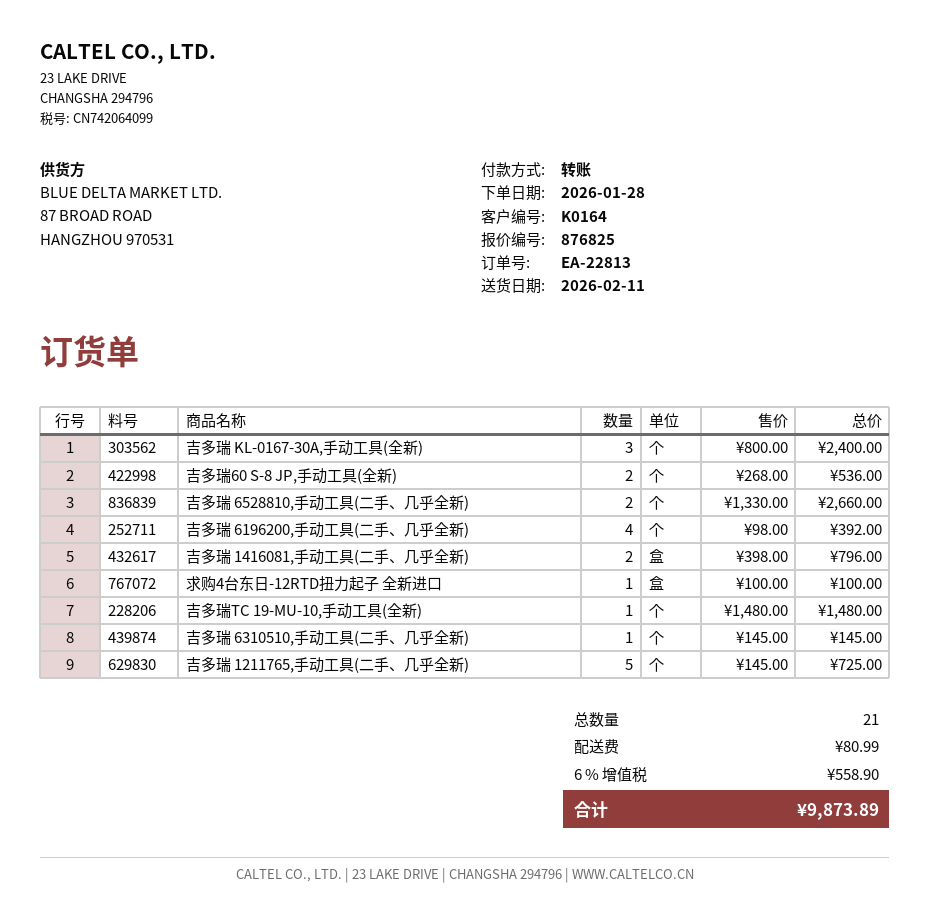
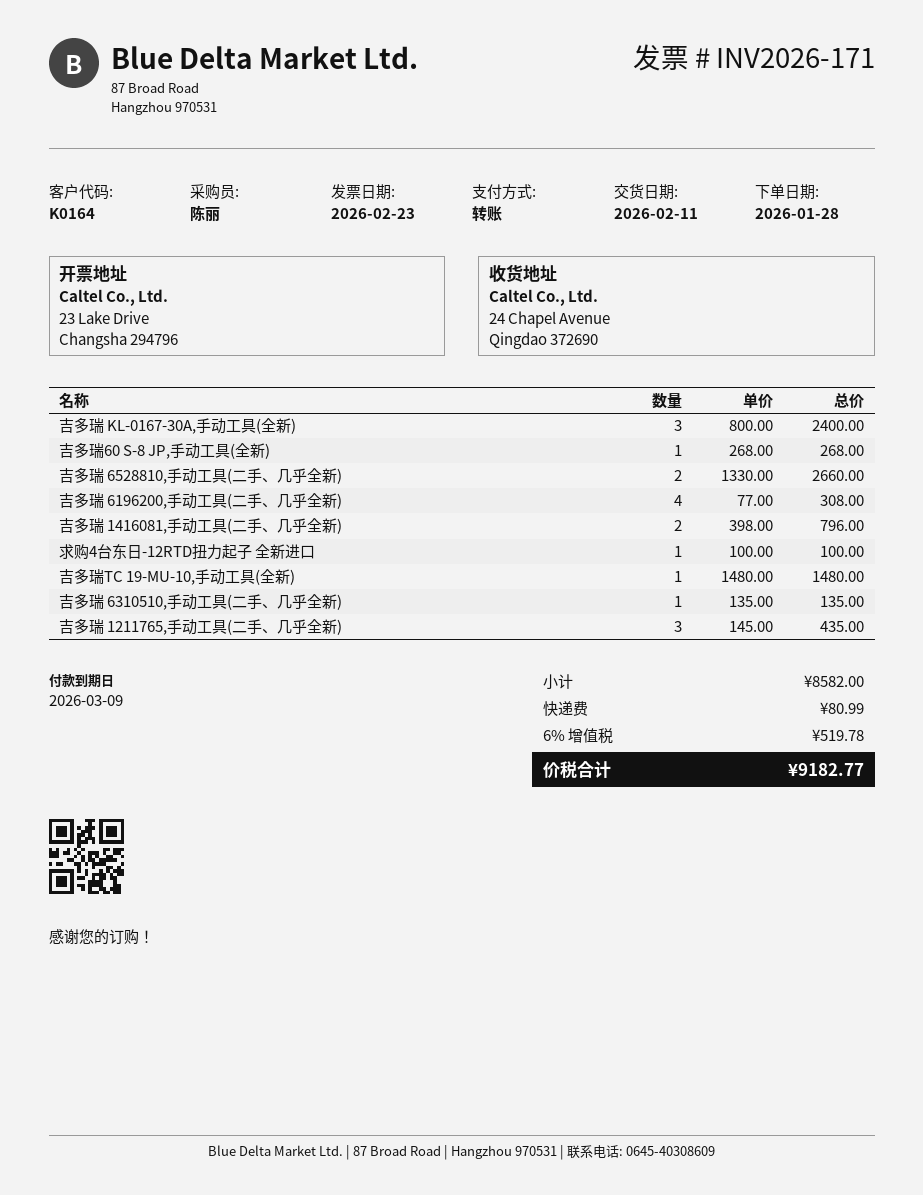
吉多瑞60 S-8 JP,手动工具(全新): 2 x 268.00 = 536.00 -> 1 x 268.00 = 268.00
吉多瑞 6196200,手动工具(二手、几乎全新): 4 x 98.00 = 392.00 -> 4 x 77.00 = 308.00
吉多瑞 6310510,手动工具(二手、几乎全新): 1 x 145.00 = 145.00 -> 1 x 135.00 = 135.00
吉多瑞 1211765,手动工具(二手、几乎全新): 5 x 145.00 = 725.00 -> 3 x 145.00 = 435.00
tax: 6% = 558.90 -> 6% = 519.78
total: 9873.89 -> 9182.77

